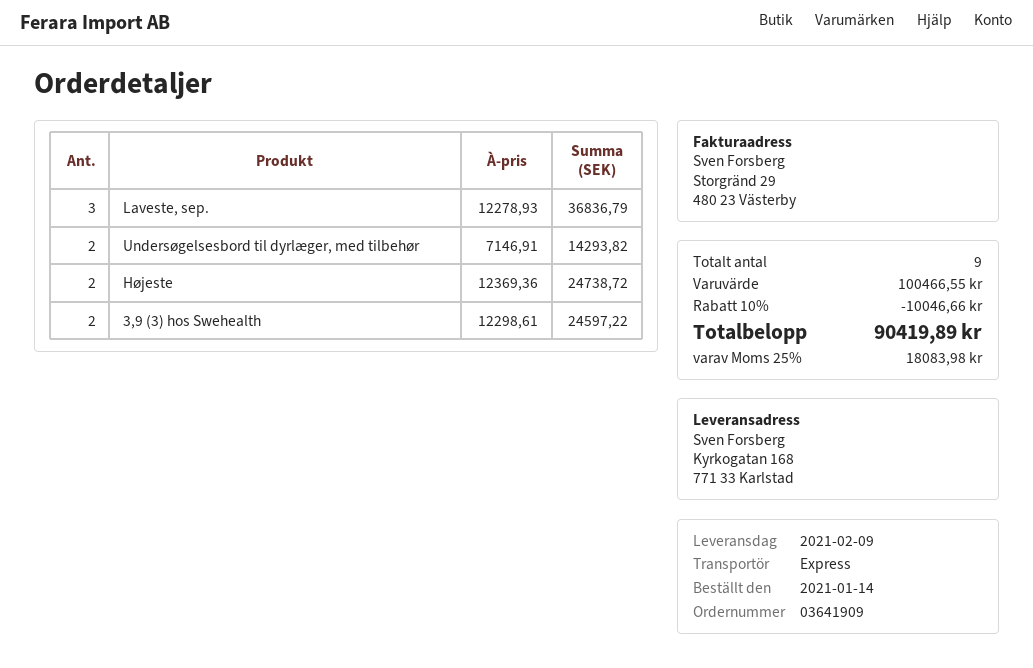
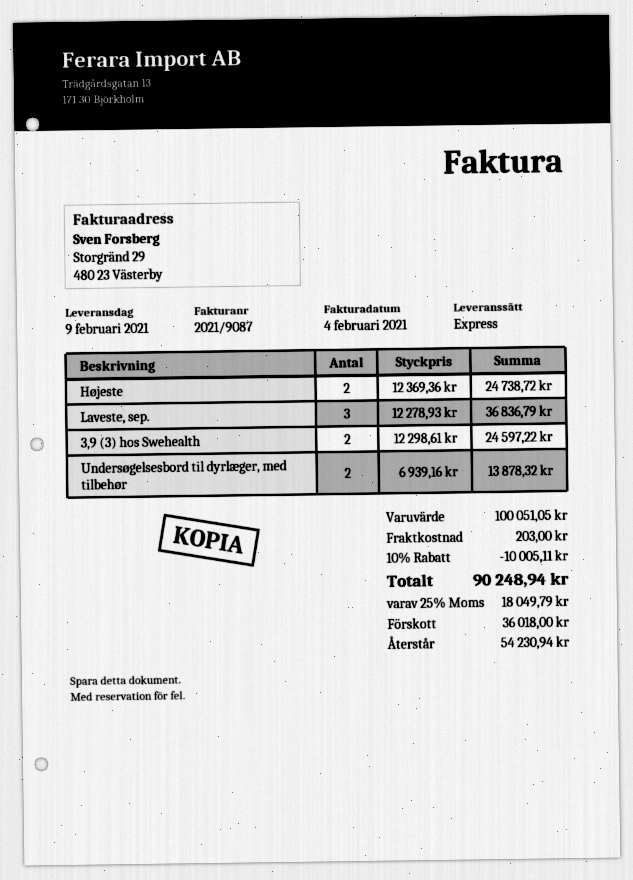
Undersøgelsesbord til dyrlæger, med tilbehør: 2 x 7146.91 = 14293.82 -> 2 x 6939.16 = 13878.32
subtotal: 100466.55 -> 100051.05
discount: 10% = 10046.66 -> 10% = 10005.11
shipping: none -> 203.00
tax: 25% = 18083.98 -> 25% = 18049.79
total: 90419.89 -> 90248.94

